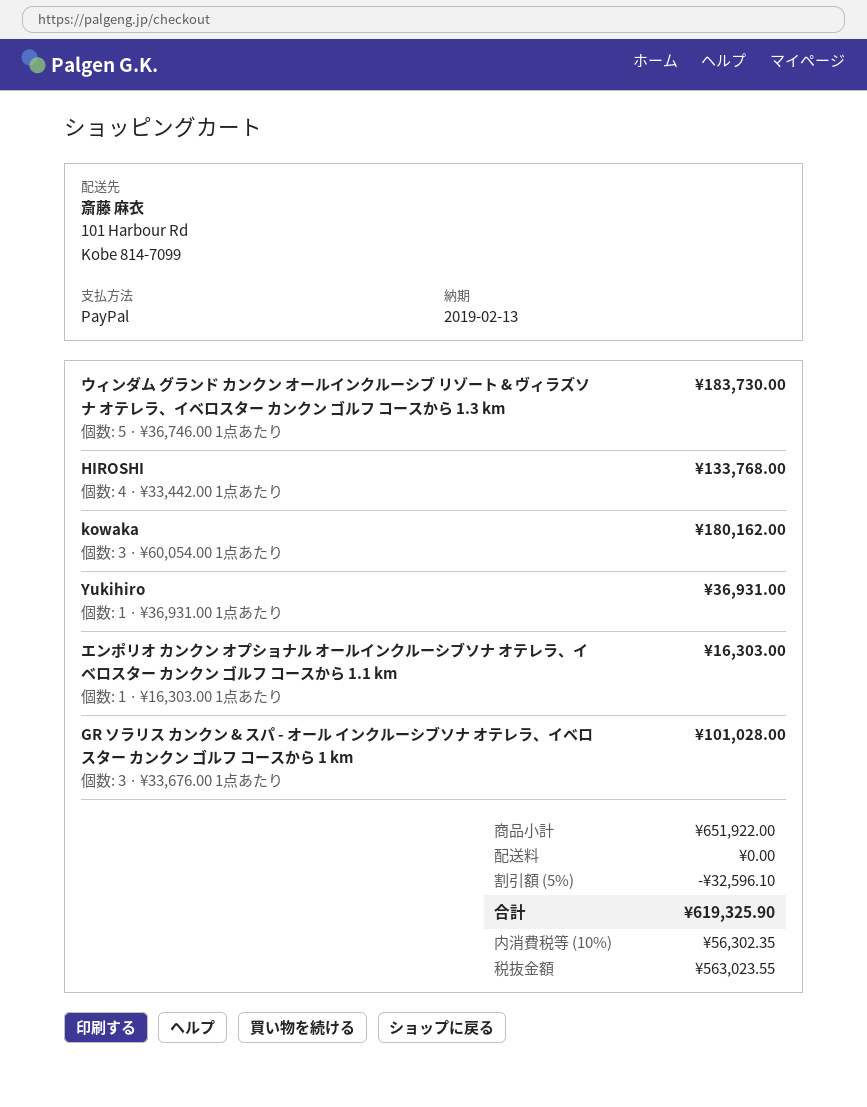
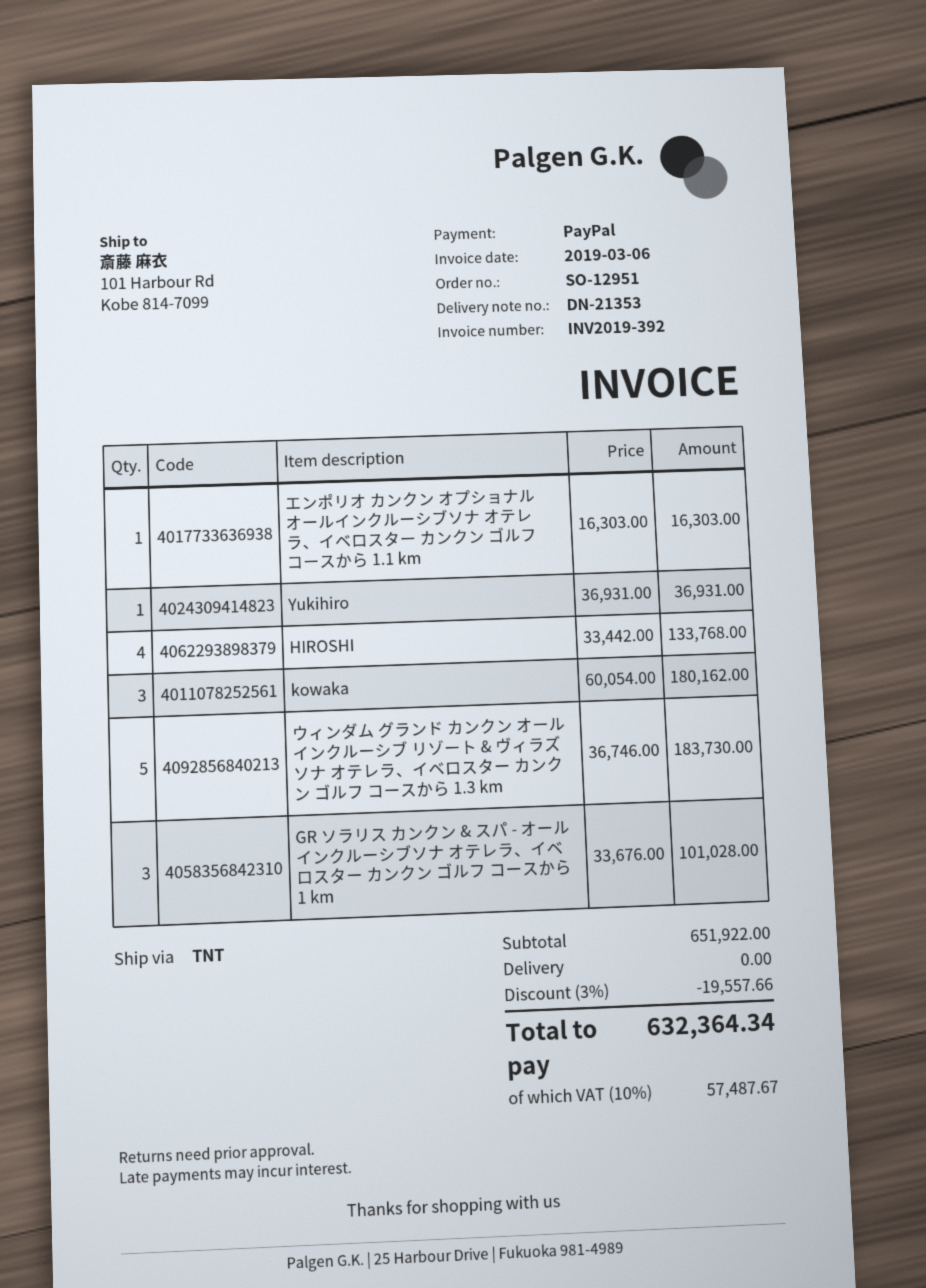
discount: 5% = 32596.10 -> 3% = 19557.66
tax: 10% = 56302.35 -> 10% = 57487.67
total: 619325.90 -> 632364.34

